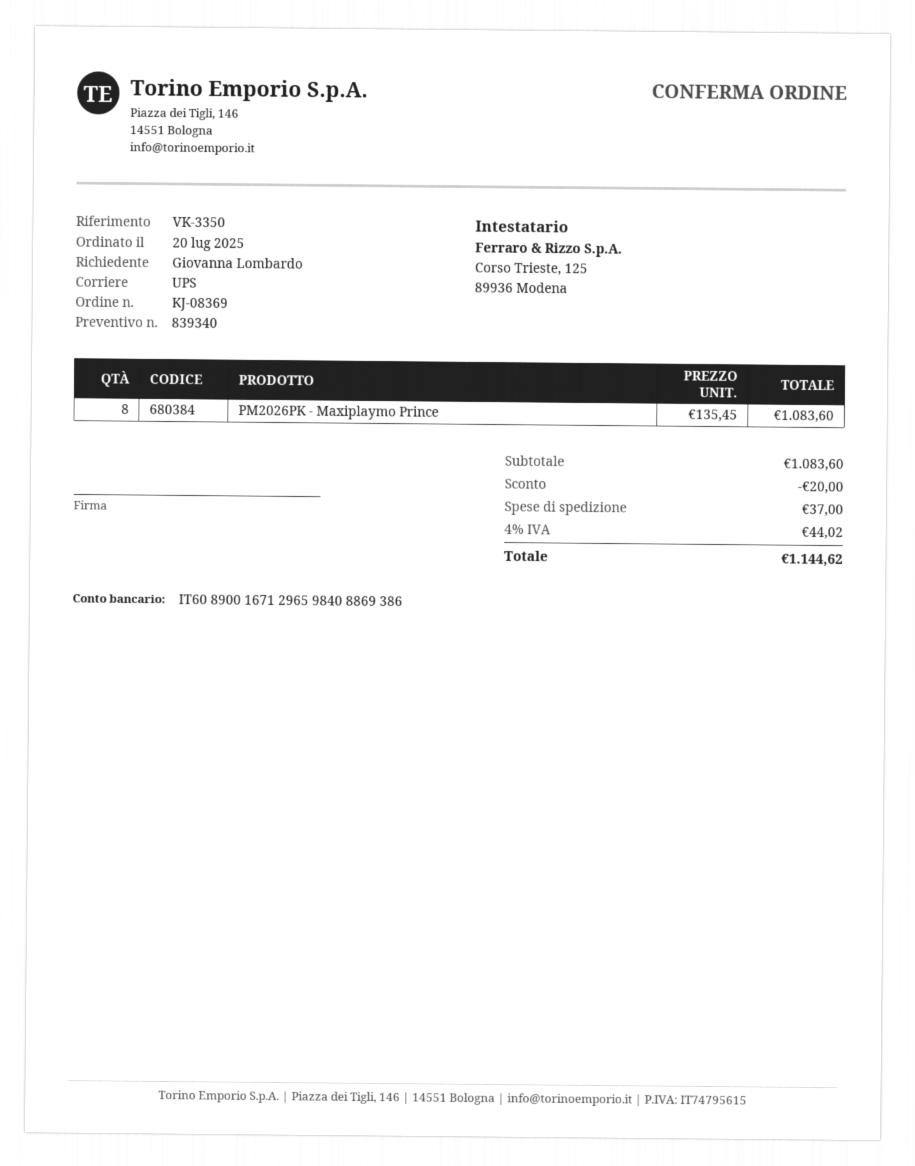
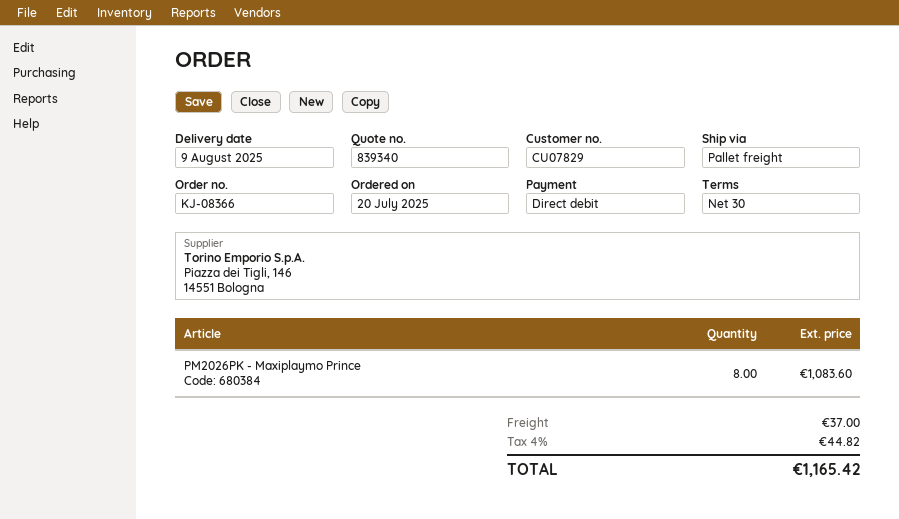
order number: KJ-08369 -> KJ-08366
shipping method: UPS -> pallet freight
discount: 20.00 -> none
tax: 4% = 44.02 -> 4% = 44.82
total: 1144.62 -> 1165.42

